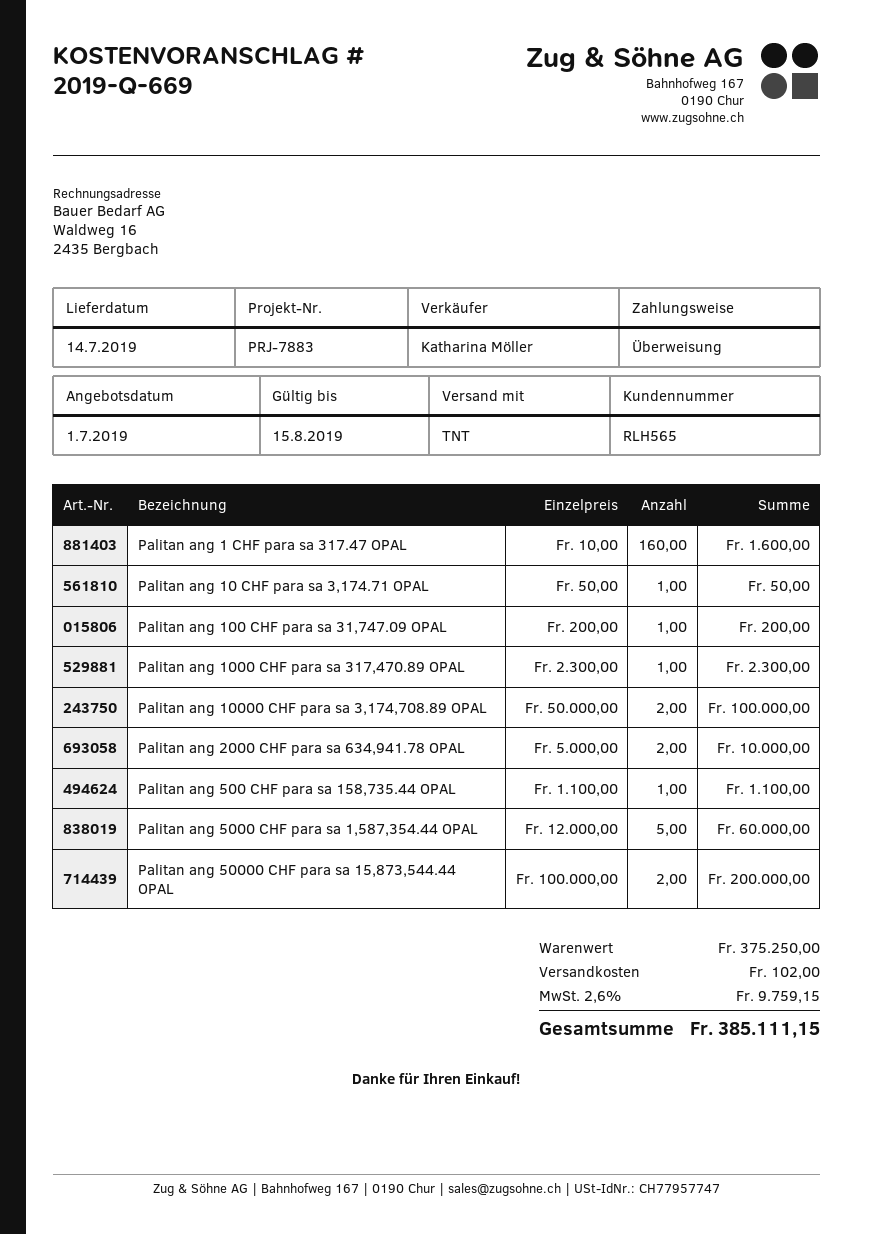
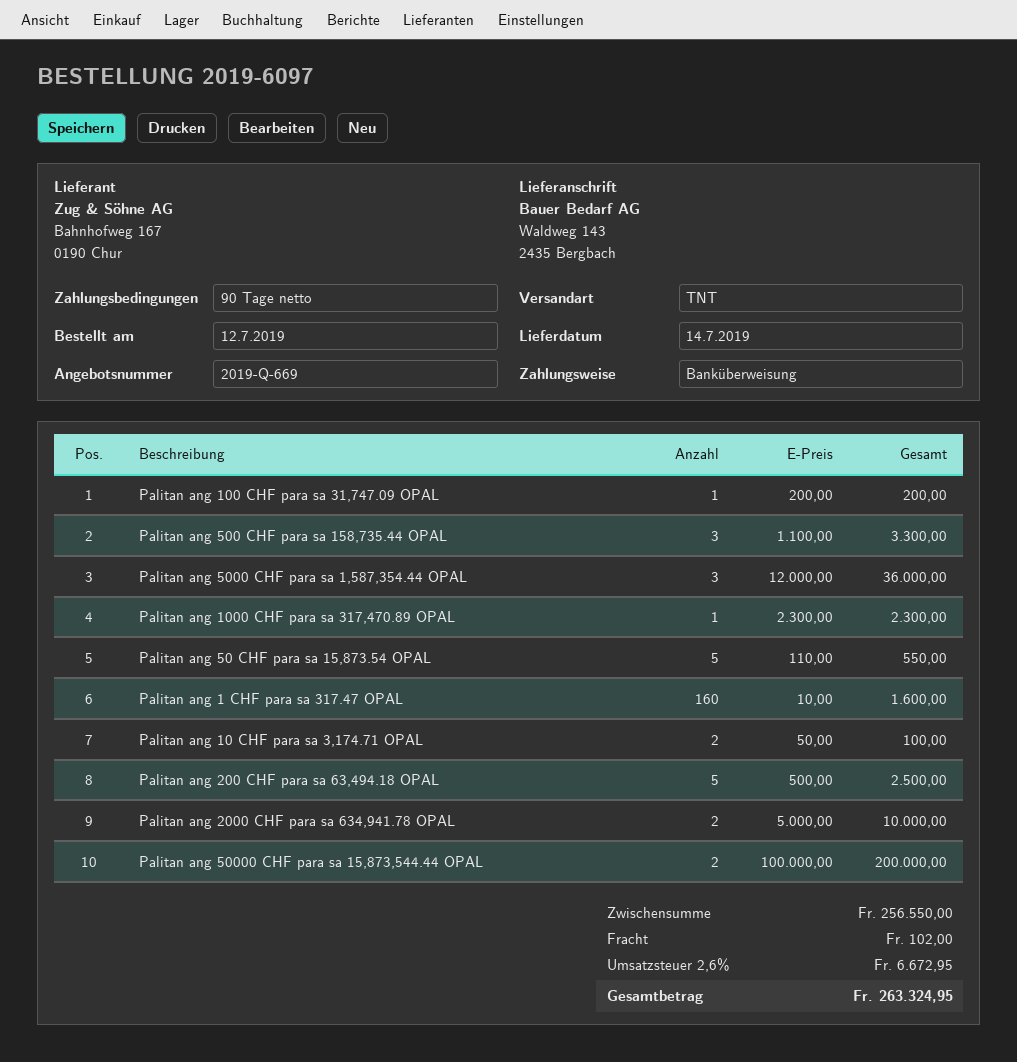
Palitan ang 10 CHF para sa 3,174.71 OPAL: 1 x 50.00 = 50.00 -> 2 x 50.00 = 100.00
Palitan ang 10000 CHF para sa 3,174,708.89 OPAL: 2 x 50000.00 = 100000.00 -> none
Palitan ang 500 CHF para sa 158,735.44 OPAL: 1 x 1100.00 = 1100.00 -> 3 x 1100.00 = 3300.00
Palitan ang 5000 CHF para sa 1,587,354.44 OPAL: 5 x 12000.00 = 60000.00 -> 3 x 12000.00 = 36000.00
Palitan ang 50 CHF para sa 15,873.54 OPAL: none -> 5 x 110.00 = 550.00
Palitan ang 200 CHF para sa 63,494.18 OPAL: none -> 5 x 500.00 = 2500.00
subtotal: 375250.00 -> 256550.00
tax: 2.6% = 9759.15 -> 2.6% = 6672.95
total: 385111.15 -> 263324.95

